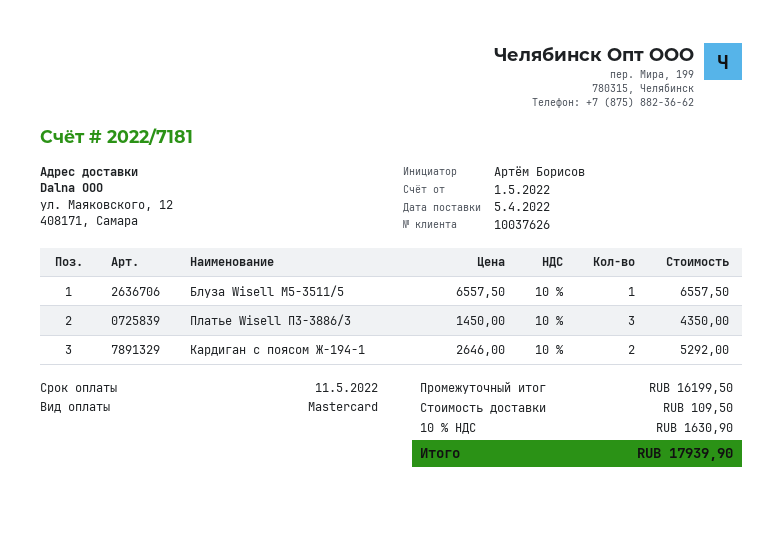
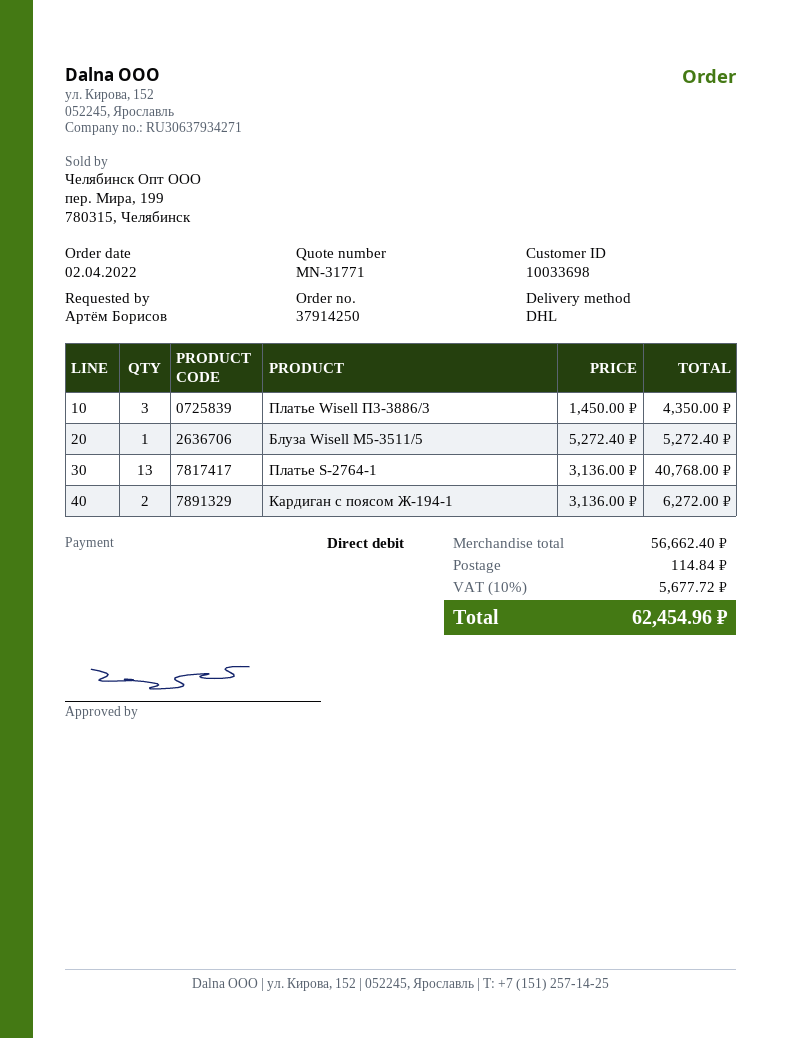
customer number: 10037626 -> 10033698
payment method: Mastercard -> direct debit
Блуза Wisell М5-3511/5: 1 x 6557.50 = 6557.50 -> 1 x 5272.40 = 5272.40
Кардиган с поясом Ж-194-1: 2 x 2646.00 = 5292.00 -> 2 x 3136.00 = 6272.00
Платье S-2764-1: none -> 13 x 3136.00 = 40768.00
subtotal: 16199.50 -> 56662.40
shipping: 109.50 -> 114.84
tax: 10% = 1630.90 -> 10% = 5677.72
total: 17939.90 -> 62454.96

